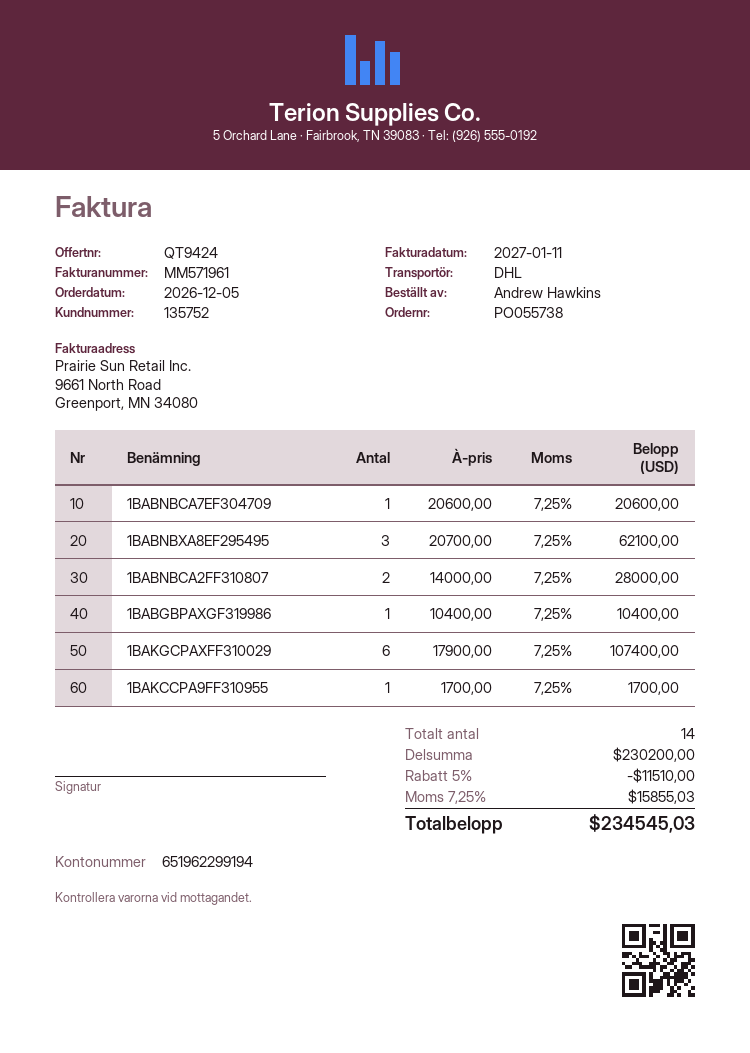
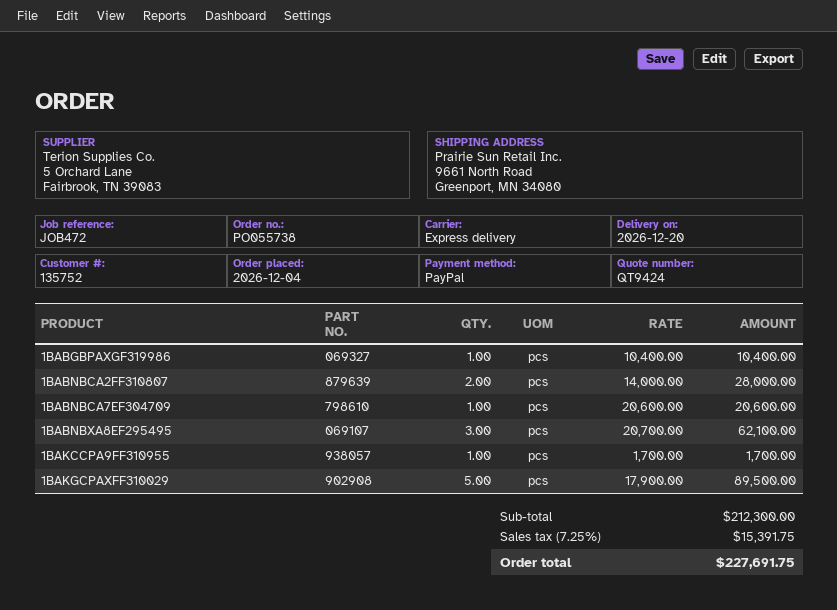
order date: 2026-12-05 -> 2026-12-04
shipping method: DHL -> express
1BAKGCPAXFF310029: 6 x 17900.00 = 107400.00 -> 5 x 17900.00 = 89500.00
subtotal: 230200.00 -> 212300.00
discount: 5% = 11510.00 -> none
tax: 7.25% = 15855.03 -> 7.25% = 15391.75
total: 234545.03 -> 227691.75

